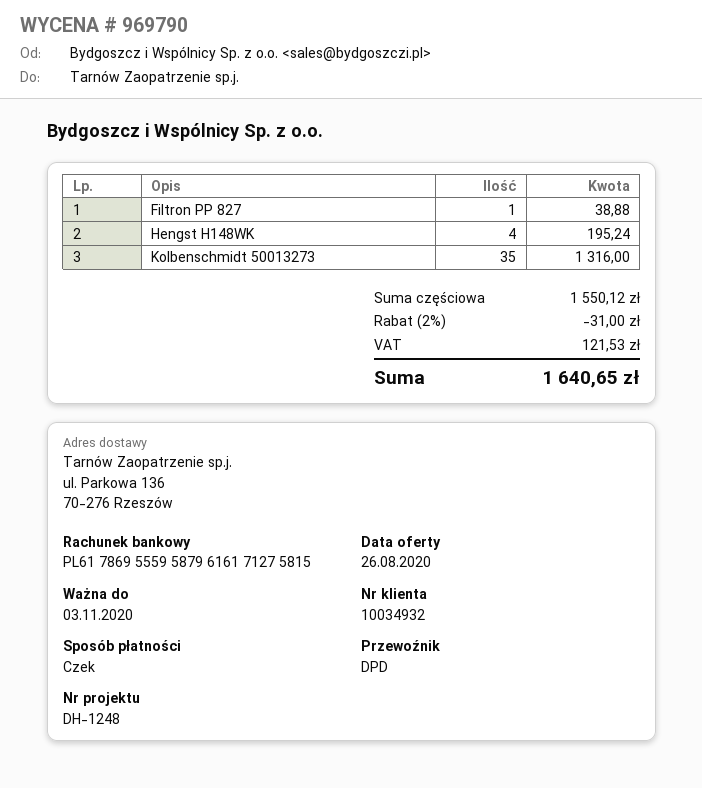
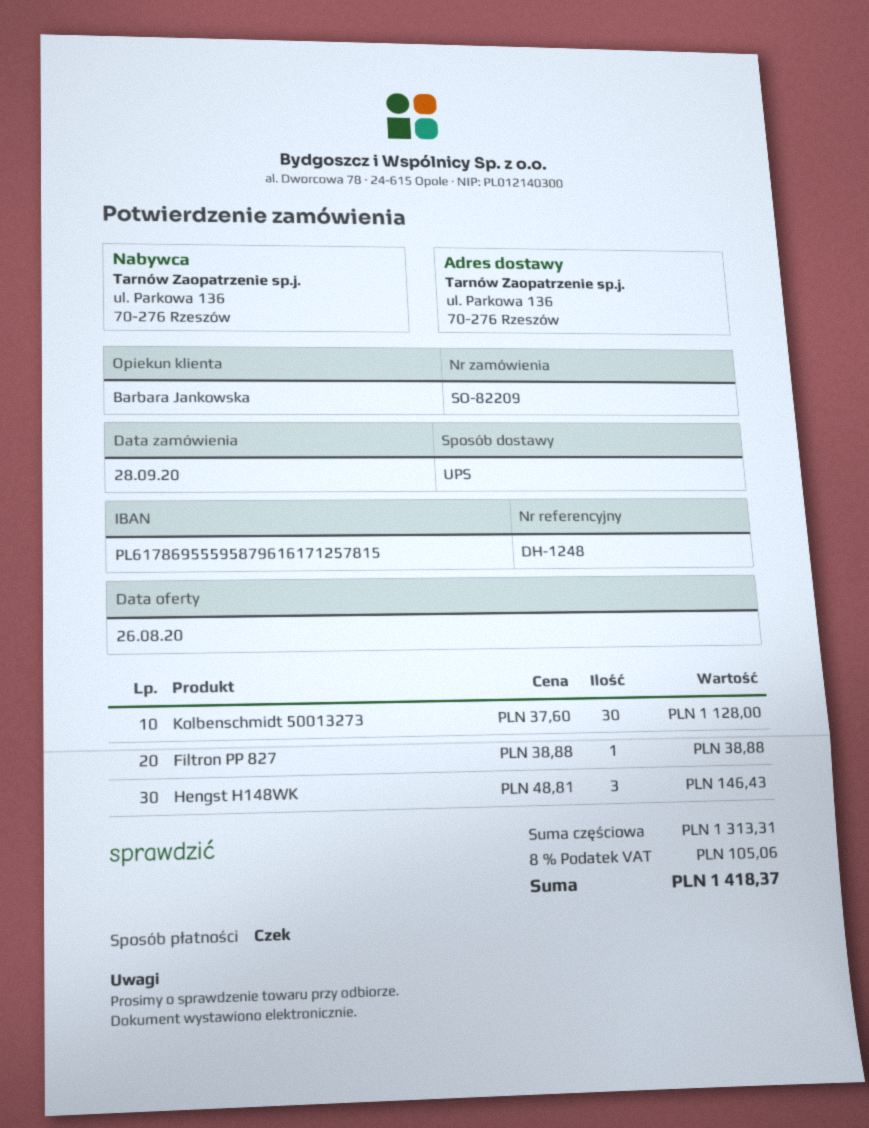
bank account: PL61786955595879616171275815 -> PL61786955595879616171257815
shipping method: DPD -> UPS
Hengst H148WK: 4 for 195.24 -> 3 for 146.43
Kolbenschmidt 50013273: 35 for 1316.00 -> 30 for 1128.00
subtotal: 1550.12 -> 1313.31
discount: 2% = 31.00 -> none
tax: 121.53 -> 105.06
total: 1640.65 -> 1418.37

